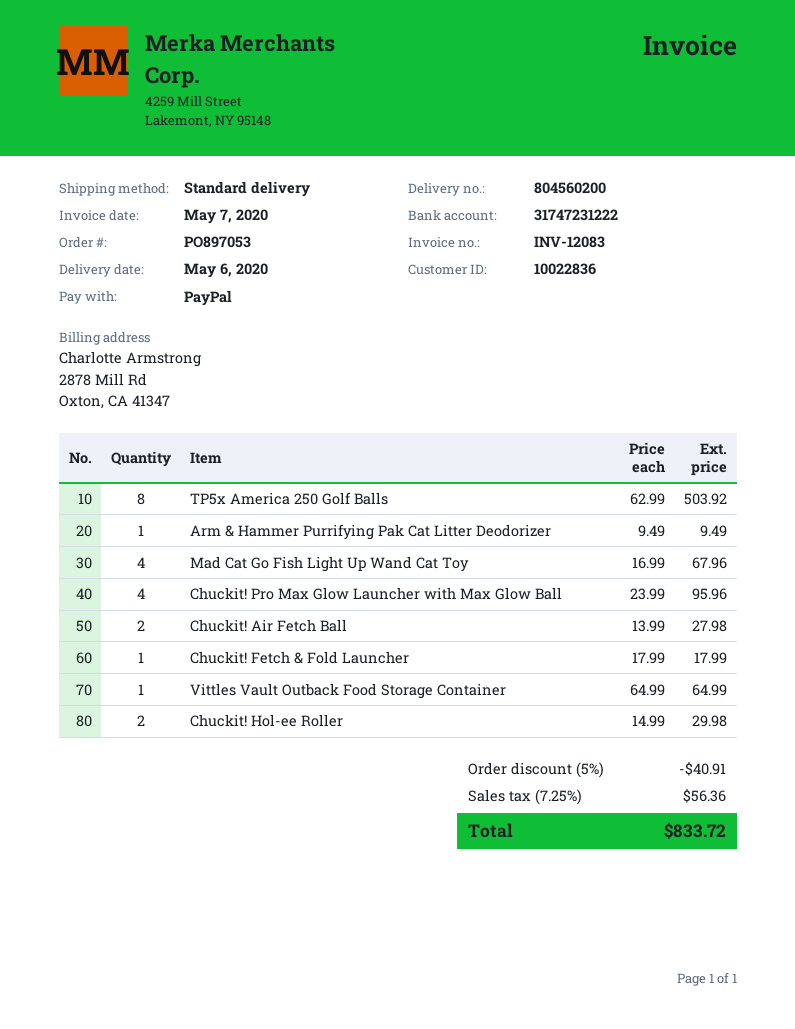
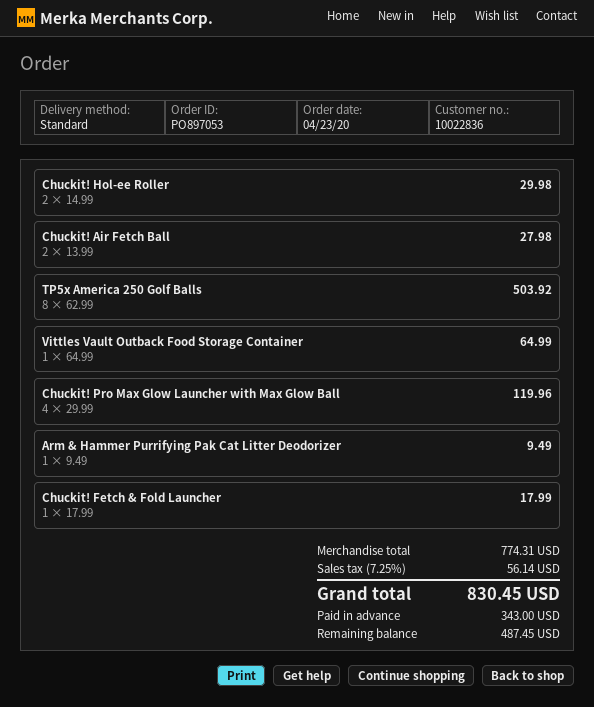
Mad Cat Go Fish Light Up Wand Cat Toy: 4 x 16.99 = 67.96 -> none
Chuckit! Pro Max Glow Launcher with Max Glow Ball: 4 x 23.99 = 95.96 -> 4 x 29.99 = 119.96
discount: 5% = 40.91 -> none
tax: 7.25% = 56.36 -> 7.25% = 56.14
total: 833.72 -> 830.45

